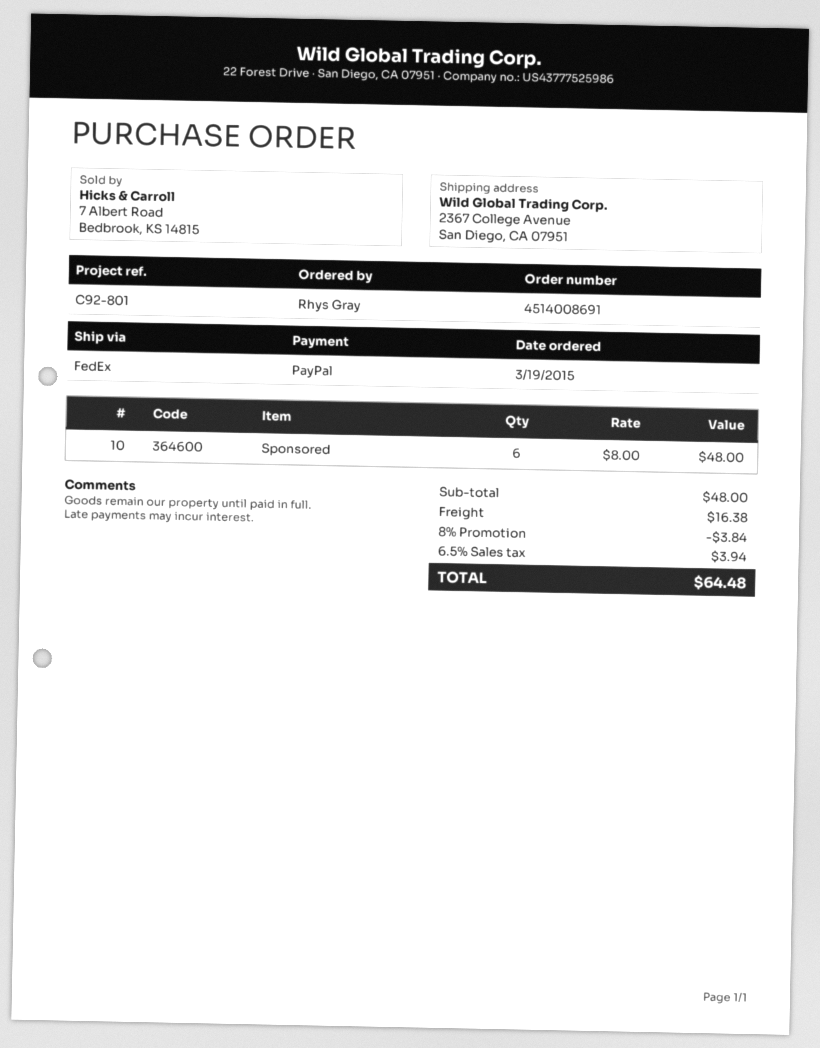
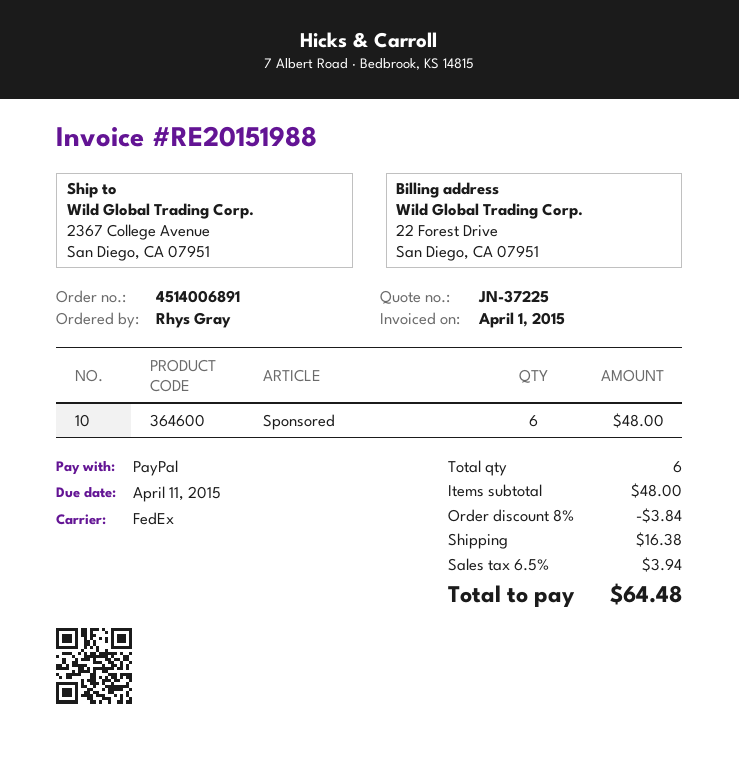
order number: 4514008691 -> 4514006891

